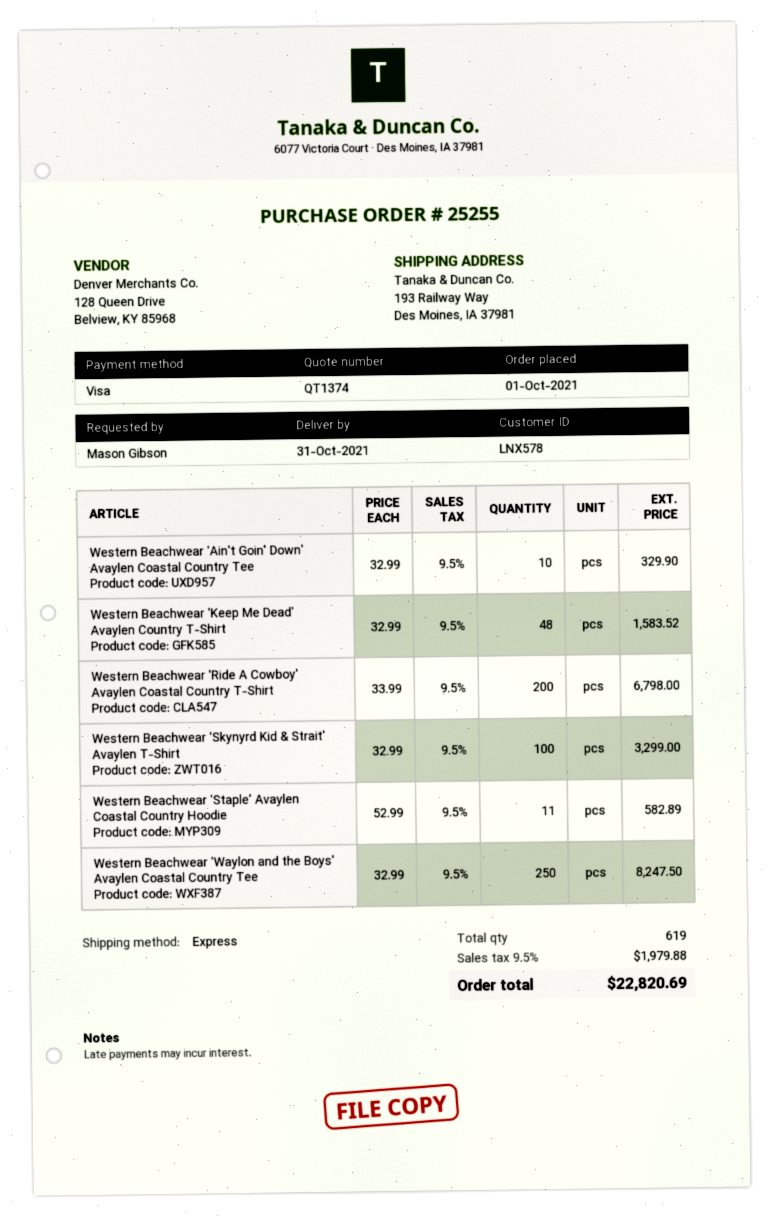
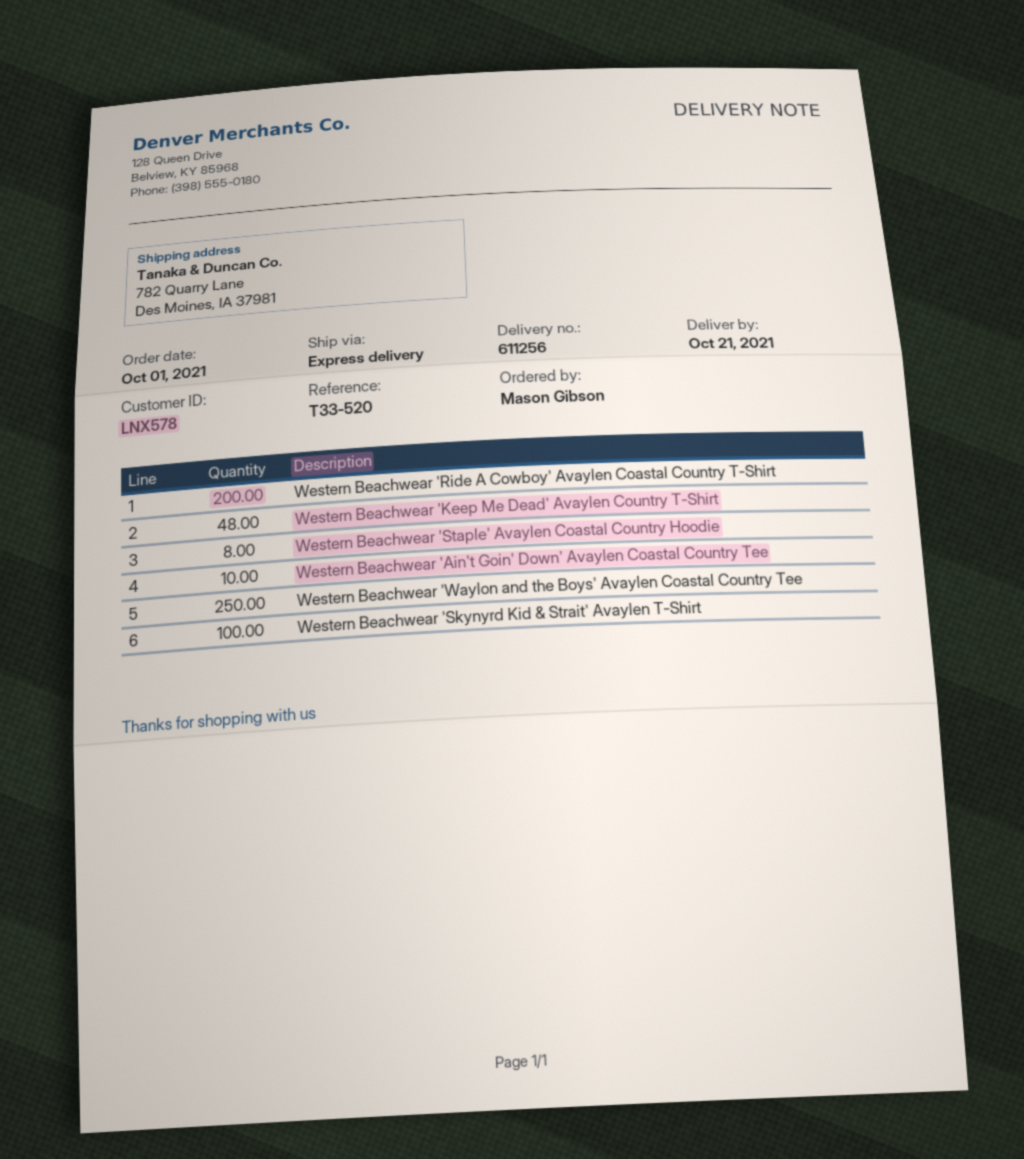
delivery date: 2021-10-31 -> 2021-10-21
ship to: 193 Railway Way, Des Moines, IA 37981 -> 782 Quarry Lane, Des Moines, IA 37981
Western Beachwear 'Staple' Avaylen Coastal Country Hoodie: 11 -> 8

